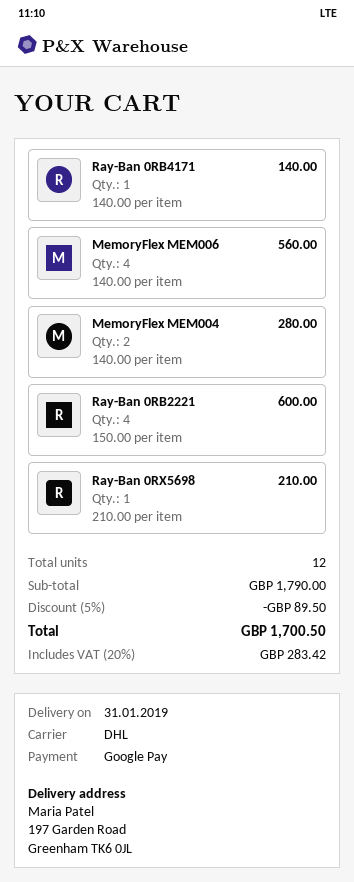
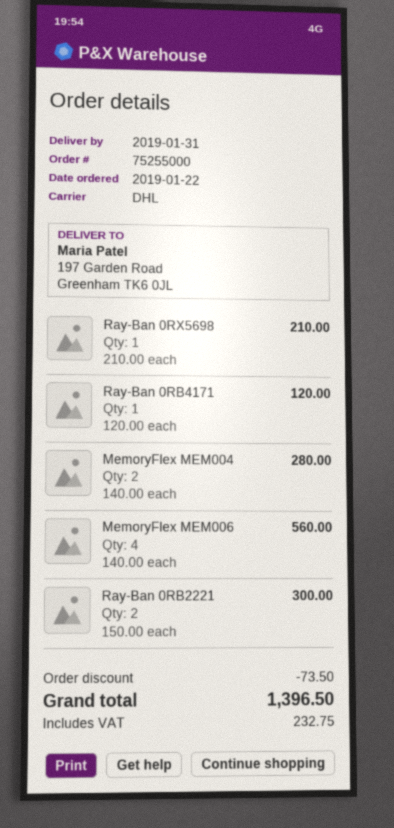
Ray-Ban 0RB4171: 1 x 140.00 = 140.00 -> 1 x 120.00 = 120.00
Ray-Ban 0RB2221: 4 x 150.00 = 600.00 -> 2 x 150.00 = 300.00
discount: 89.50 -> 73.50
tax: 283.42 -> 232.75
total: 1700.50 -> 1396.50

